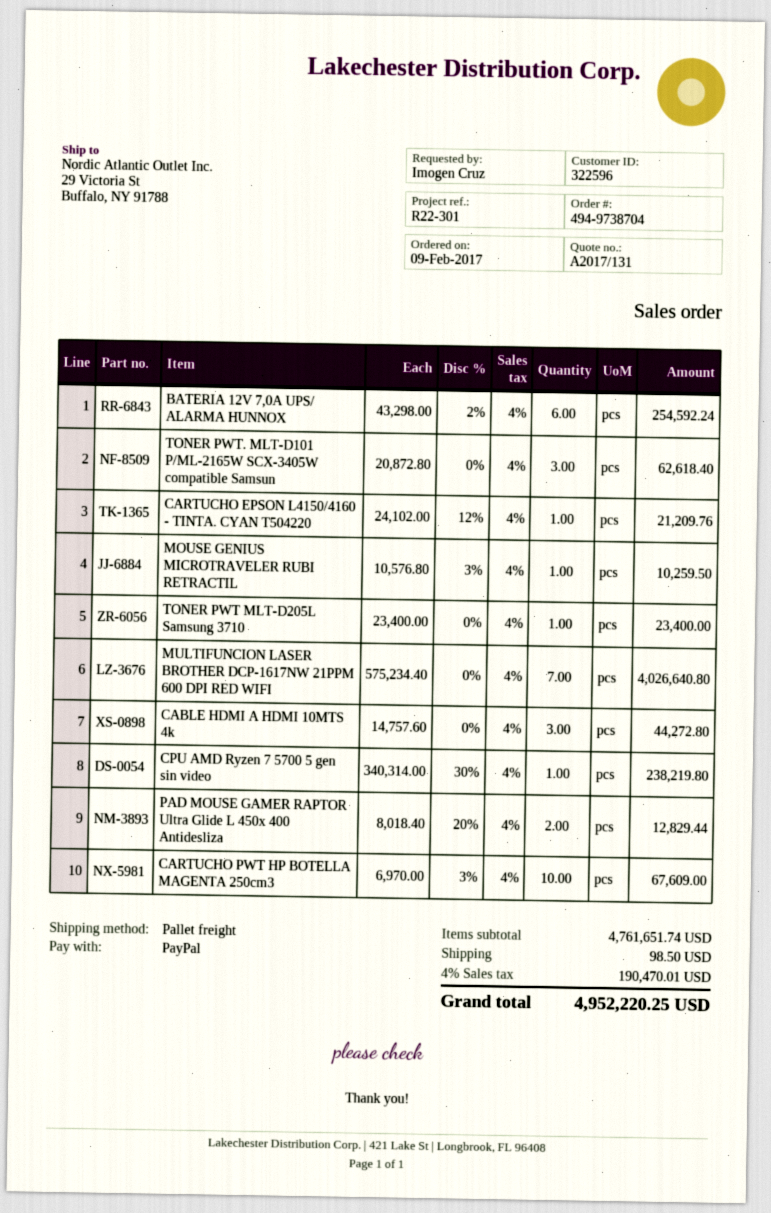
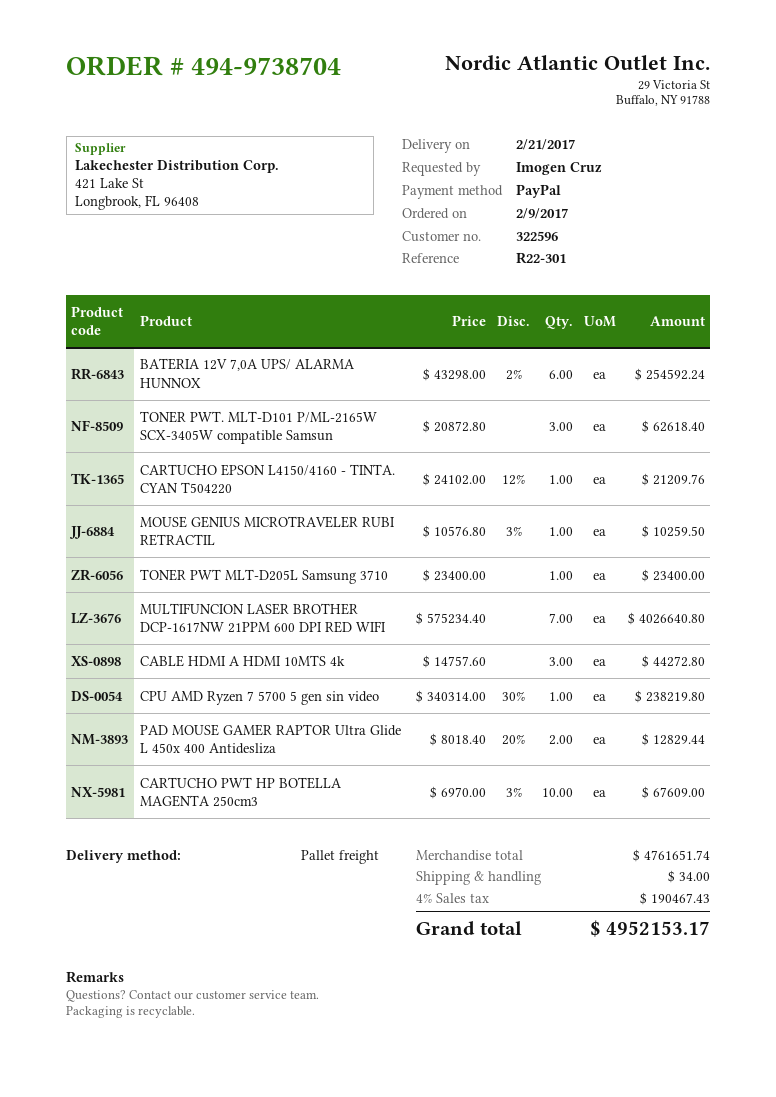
shipping: 98.50 -> 34.00
tax: 4% = 190470.01 -> 4% = 190467.43
total: 4952220.25 -> 4952153.17

